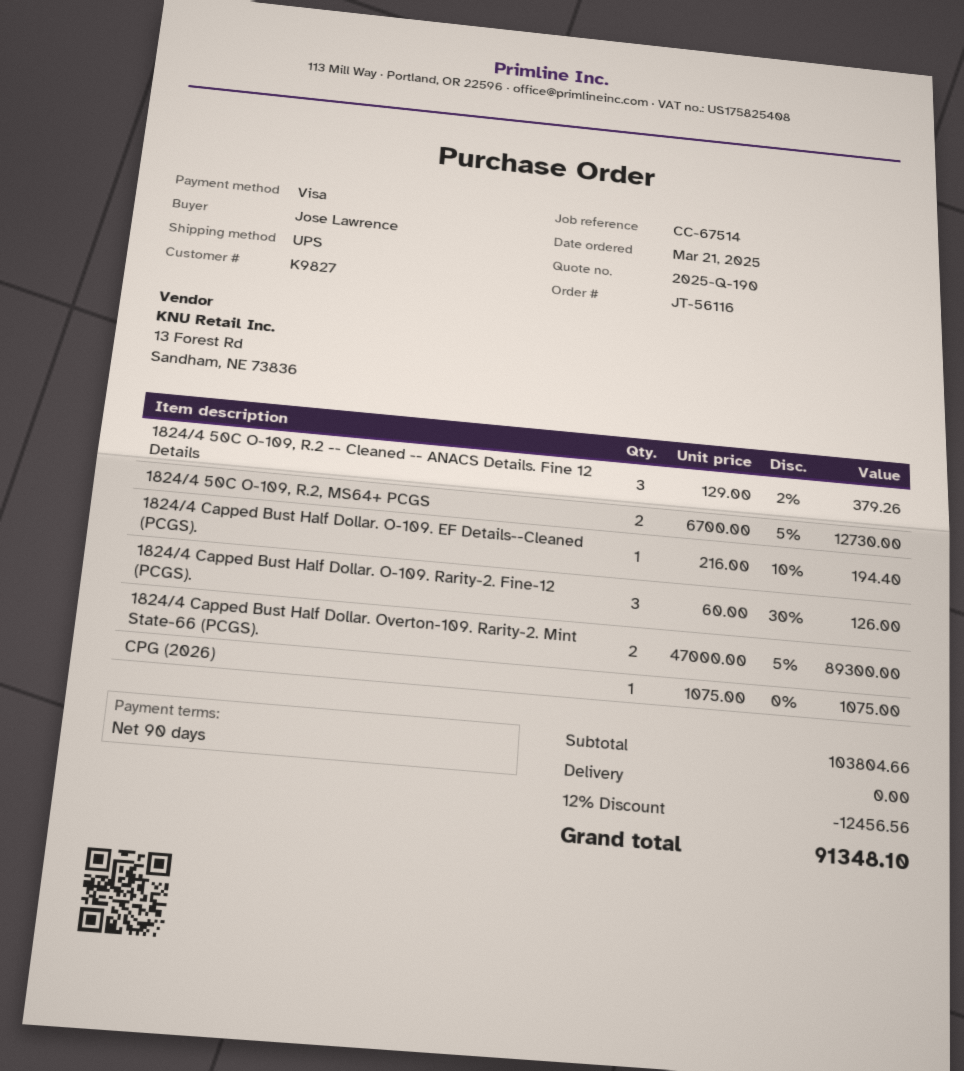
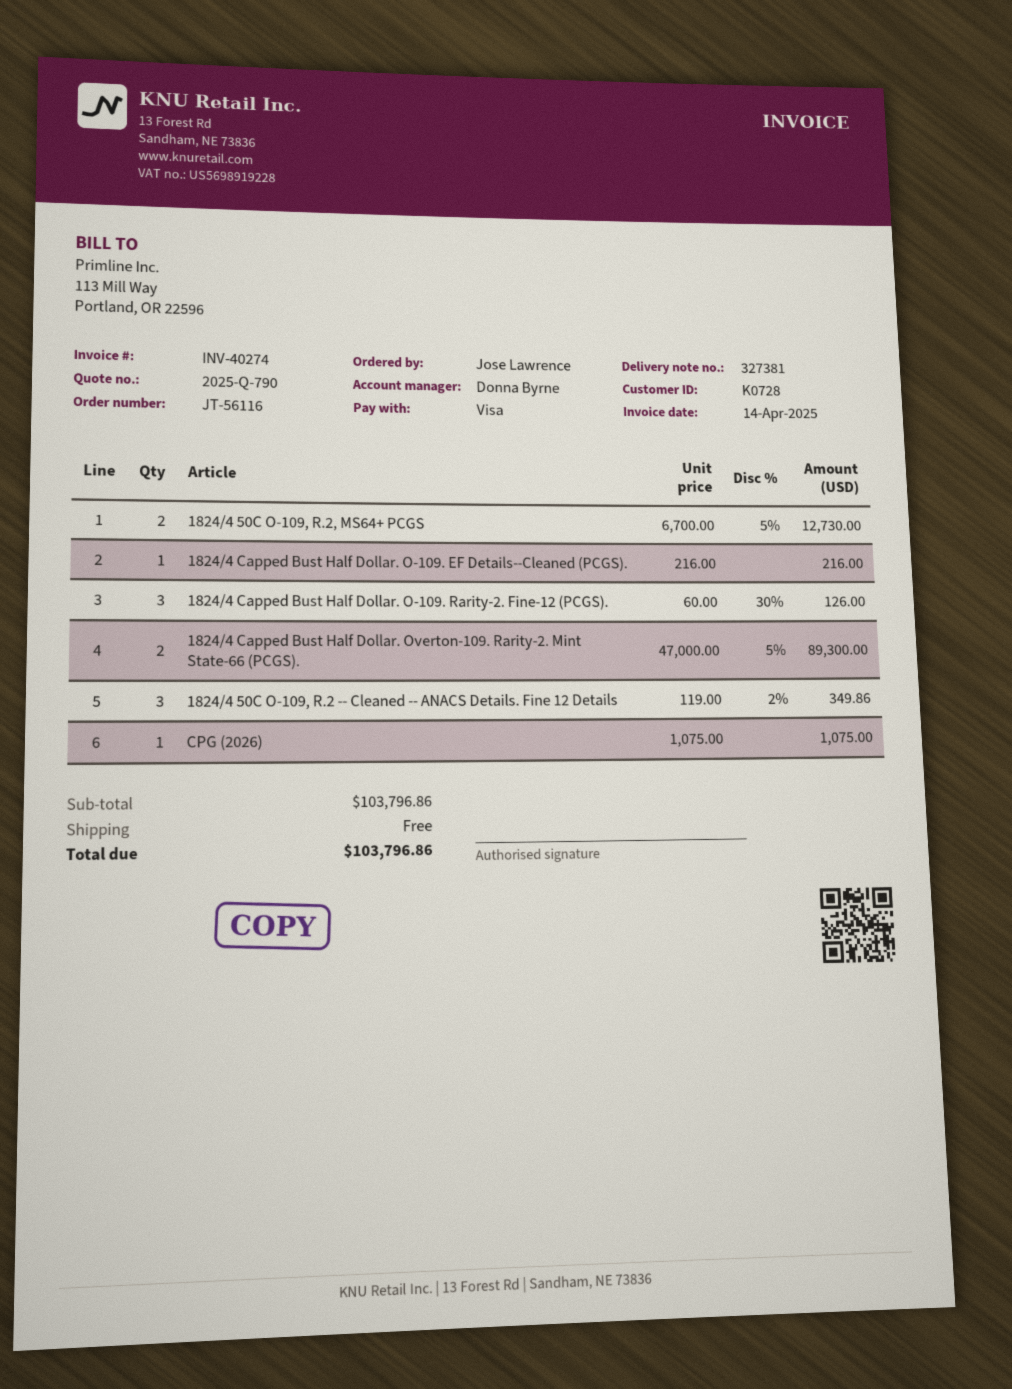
quote number: 2025-Q-190 -> 2025-Q-790
customer number: K9827 -> K0728
1824/4 50C O-109, R.2 -- Cleaned -- ANACS Details. Fine 12 Details: 3 x 129.00 - 2% = 379.26 -> 3 x 119.00 - 2% = 349.86
1824/4 Capped Bust Half Dollar. O-109. EF Details--Cleaned (PCGS).: 1 x 216.00 - 10% = 194.40 -> 1 x 216.00 = 216.00
subtotal: 103804.66 -> 103796.86
discount: 12% = 12456.56 -> none
total: 91348.10 -> 103796.86

